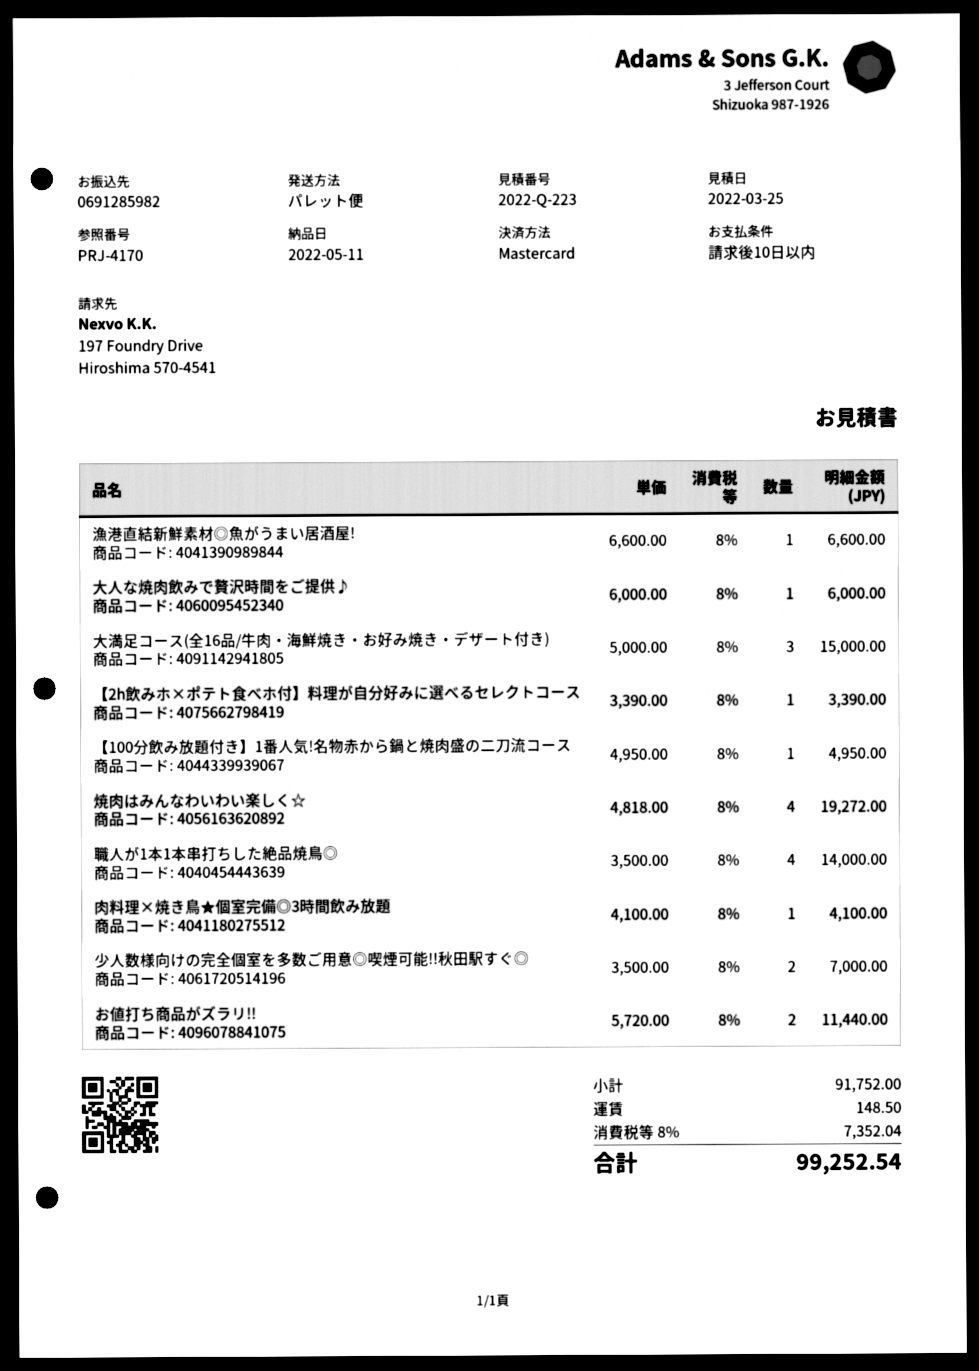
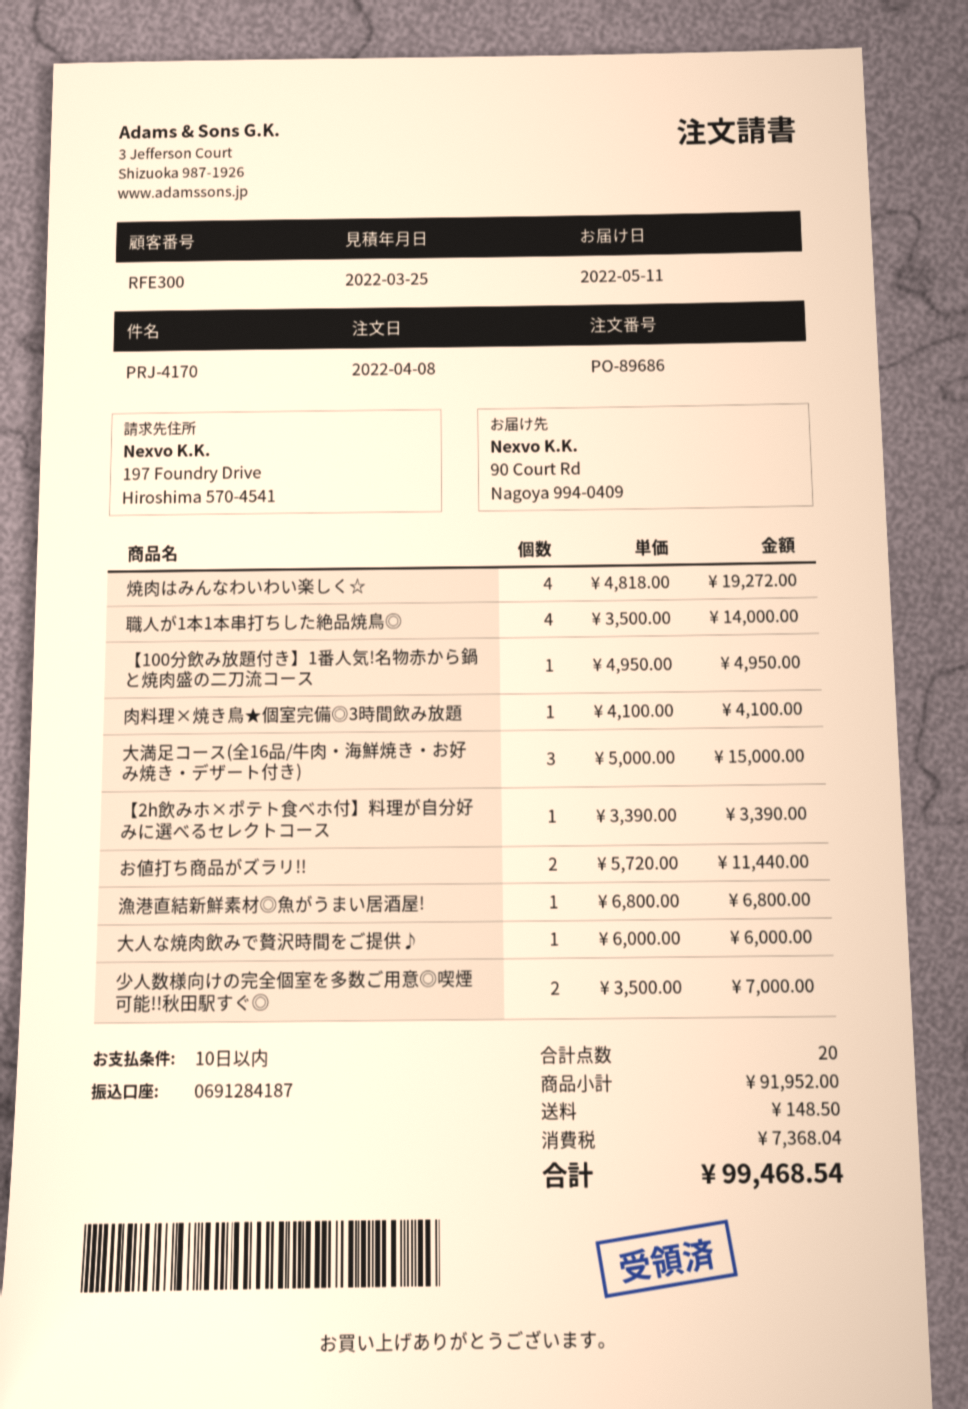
bank account: 0691285982 -> 0691284187
漁港直結新鮮素材◎魚がうまい居酒屋!: 1 x 6600.00 = 6600.00 -> 1 x 6800.00 = 6800.00
subtotal: 91752.00 -> 91952.00
tax: 7352.04 -> 7368.04
total: 99252.54 -> 99468.54

